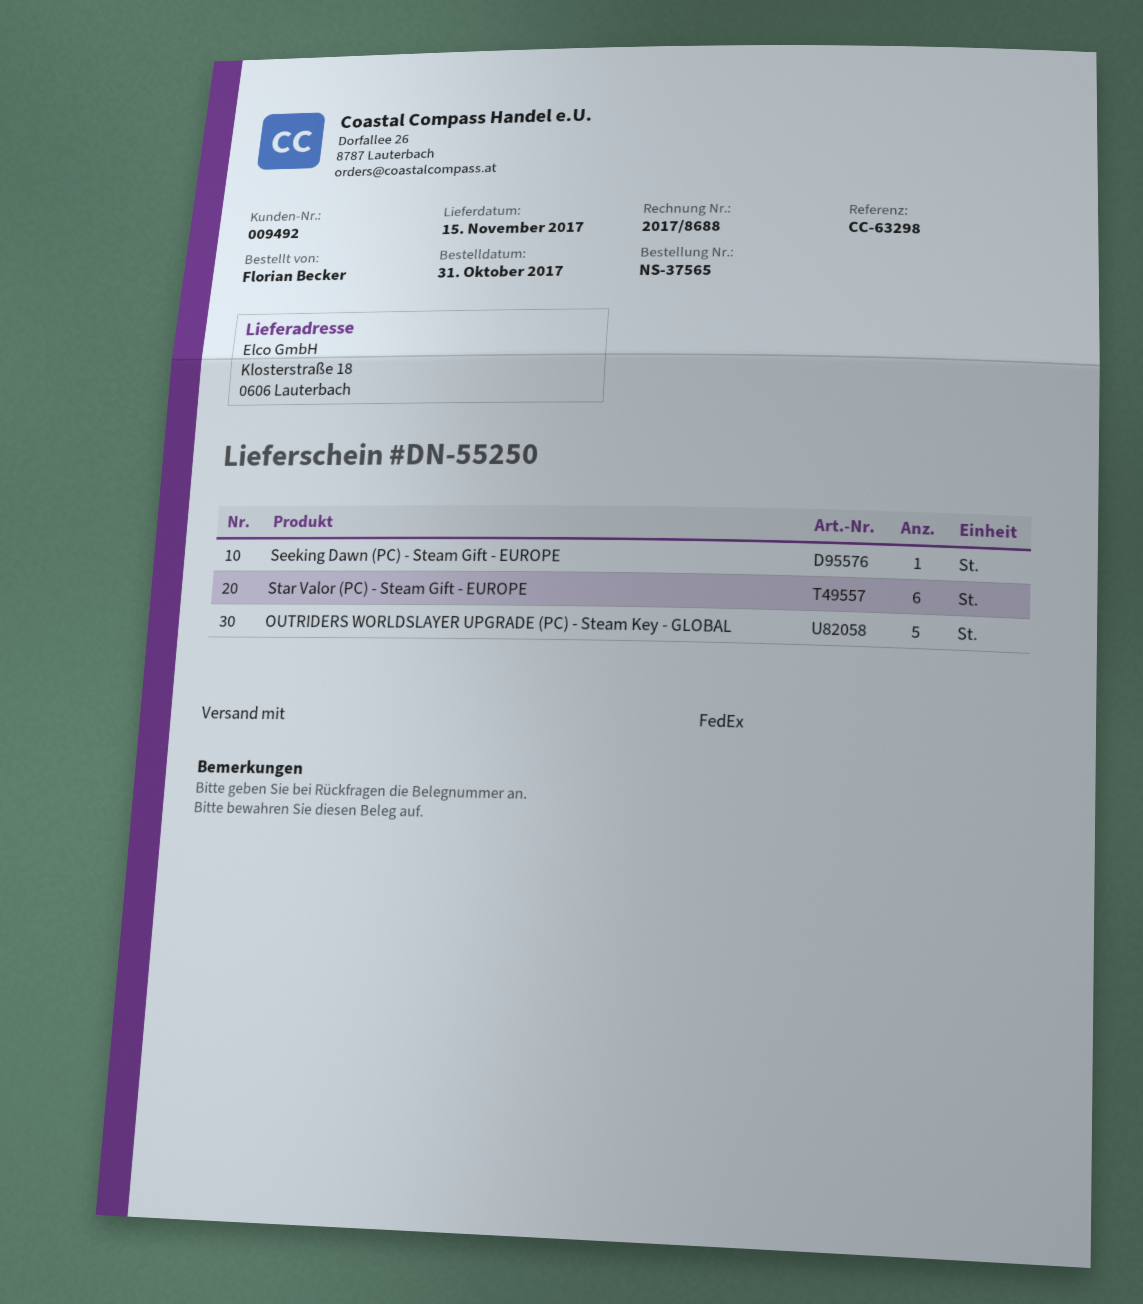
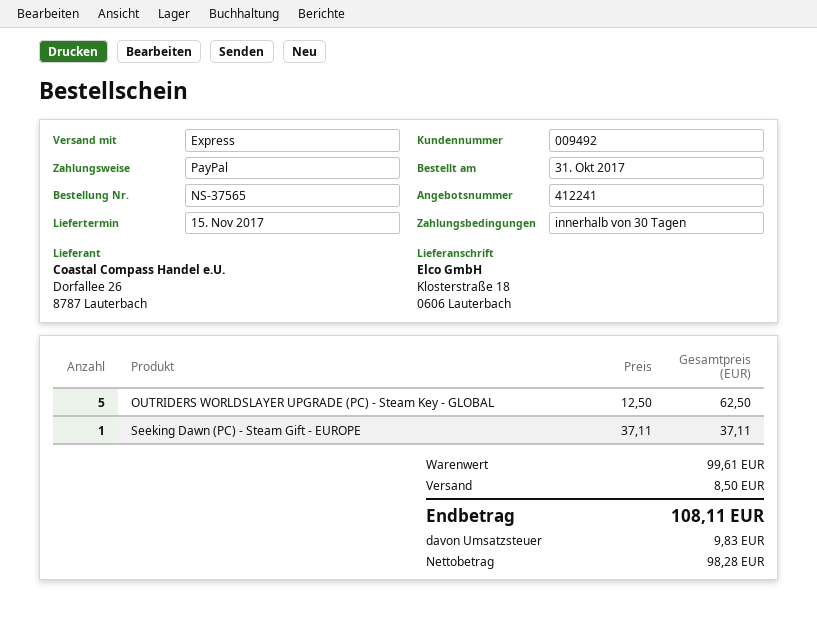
shipping method: FedEx -> express
Star Valor (PC) - Steam Gift - EUROPE: 6 -> none

